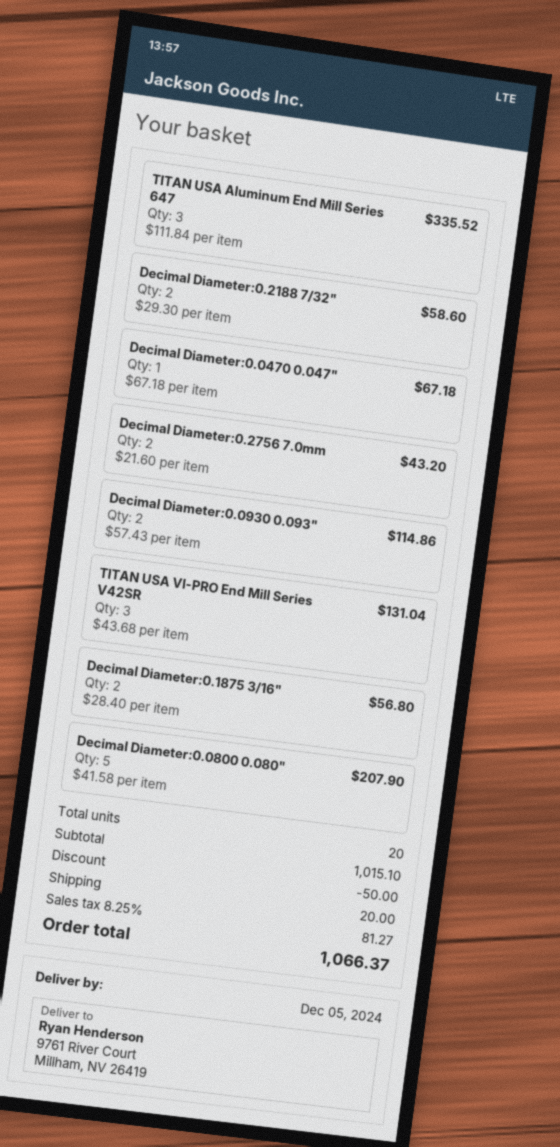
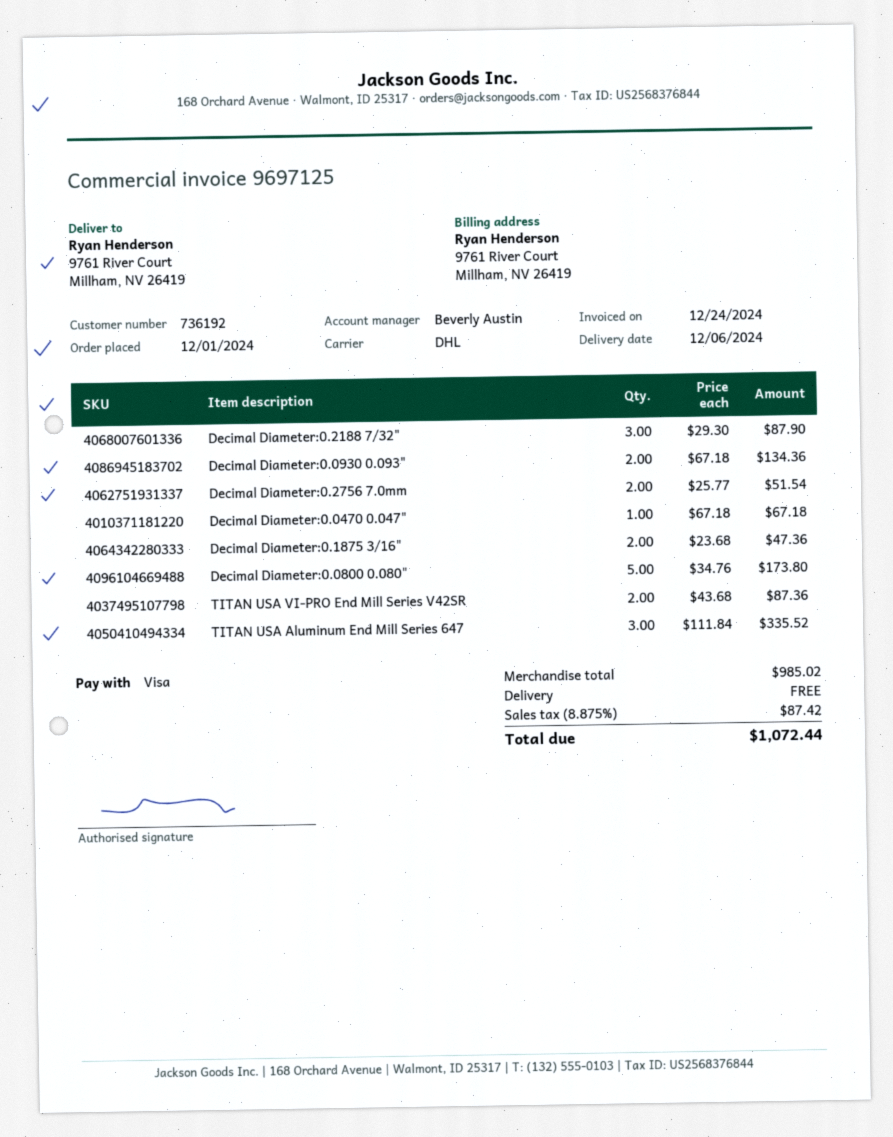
delivery date: 2024-12-05 -> 2024-12-06
Decimal Diameter:0.2188 7/32": 2 x 29.30 = 58.60 -> 3 x 29.30 = 87.90
Decimal Diameter:0.2756 7.0mm: 2 x 21.60 = 43.20 -> 2 x 25.77 = 51.54
Decimal Diameter:0.0930 0.093": 2 x 57.43 = 114.86 -> 2 x 67.18 = 134.36
TITAN USA VI-PRO End Mill Series V42SR: 3 x 43.68 = 131.04 -> 2 x 43.68 = 87.36
Decimal Diameter:0.1875 3/16": 2 x 28.40 = 56.80 -> 2 x 23.68 = 47.36
Decimal Diameter:0.0800 0.080": 5 x 41.58 = 207.90 -> 5 x 34.76 = 173.80
subtotal: 1015.10 -> 985.02
discount: 50.00 -> none
shipping: 20.00 -> 0.00
tax: 8.25% = 81.27 -> 8.875% = 87.42
total: 1066.37 -> 1072.44

